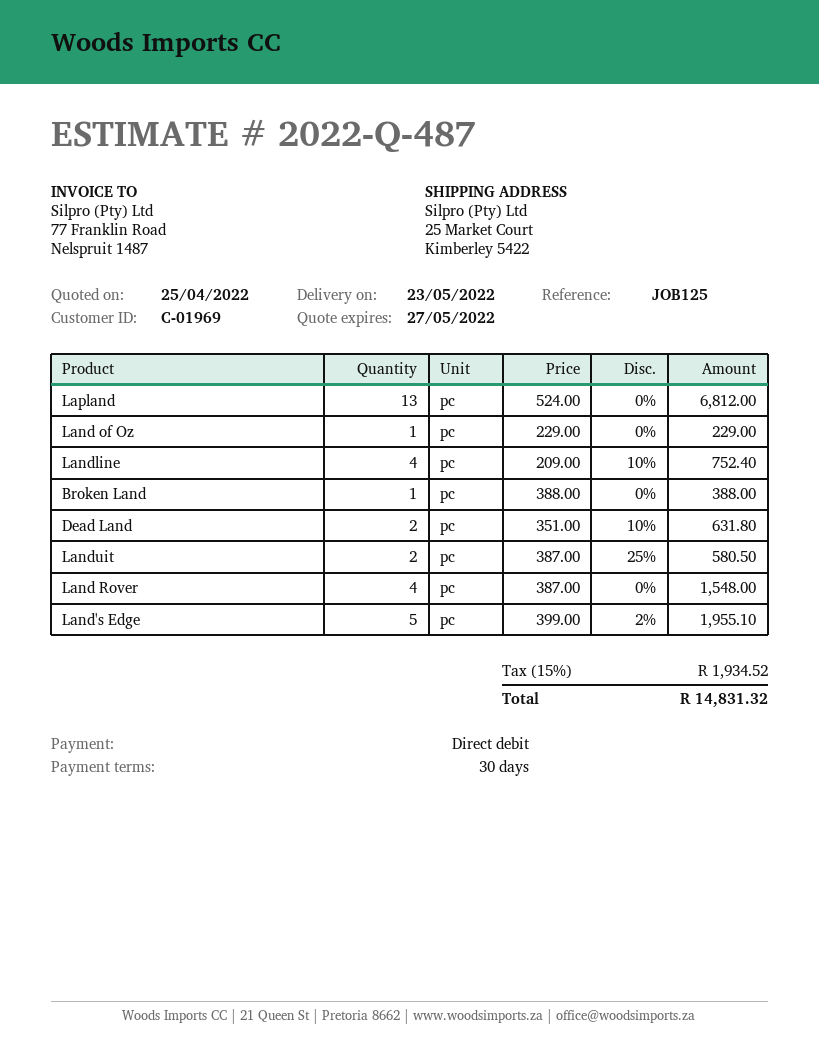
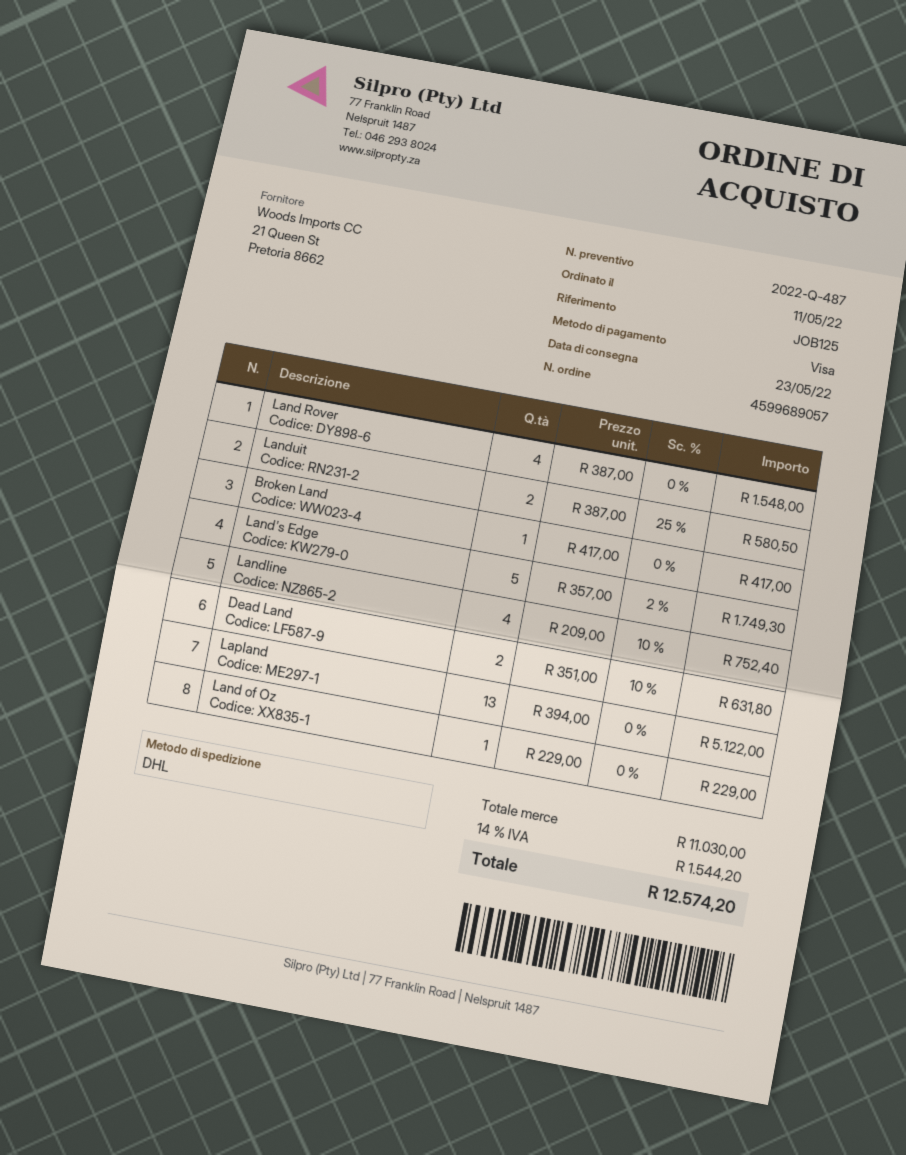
payment method: direct debit -> Visa
Lapland: 13 x 524.00 = 6812.00 -> 13 x 394.00 = 5122.00
Broken Land: 1 x 388.00 = 388.00 -> 1 x 417.00 = 417.00
Land's Edge: 5 x 399.00 - 2% = 1955.10 -> 5 x 357.00 - 2% = 1749.30
tax: 15% = 1934.52 -> 14% = 1544.20
total: 14831.32 -> 12574.20

